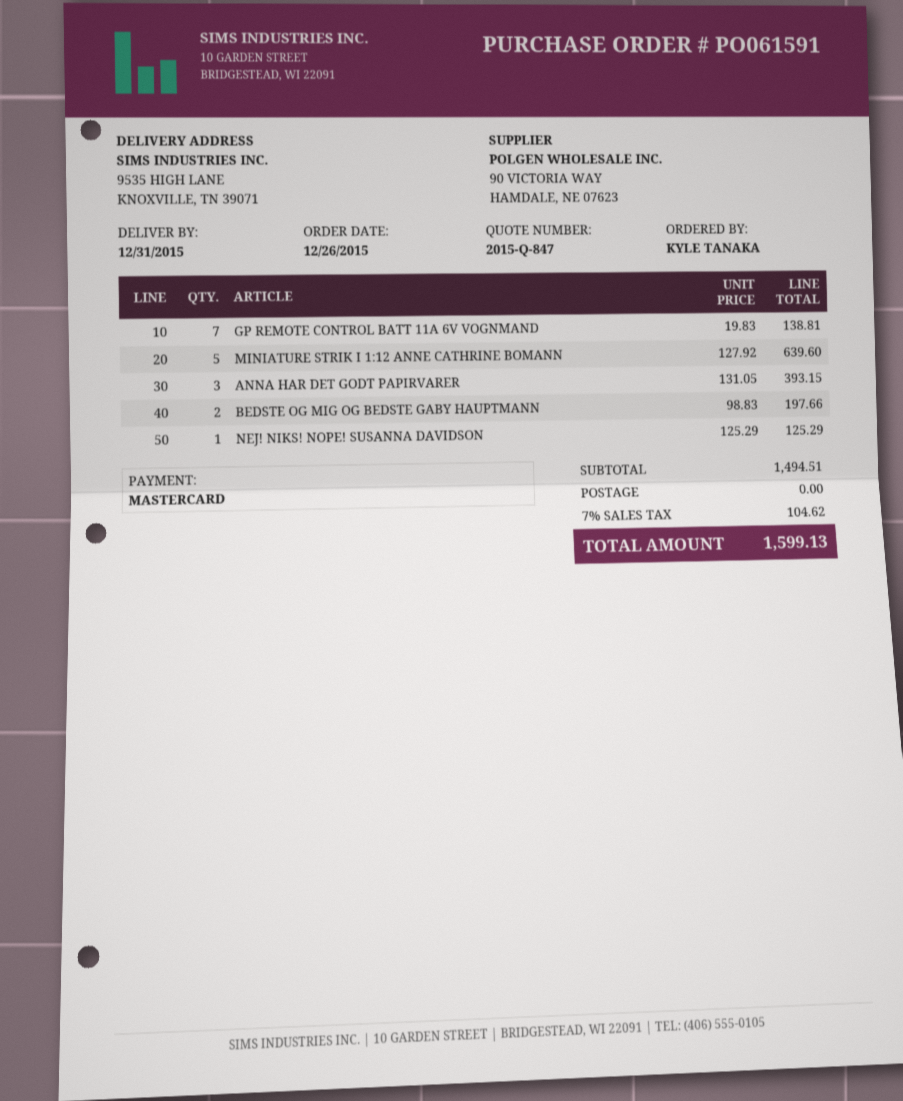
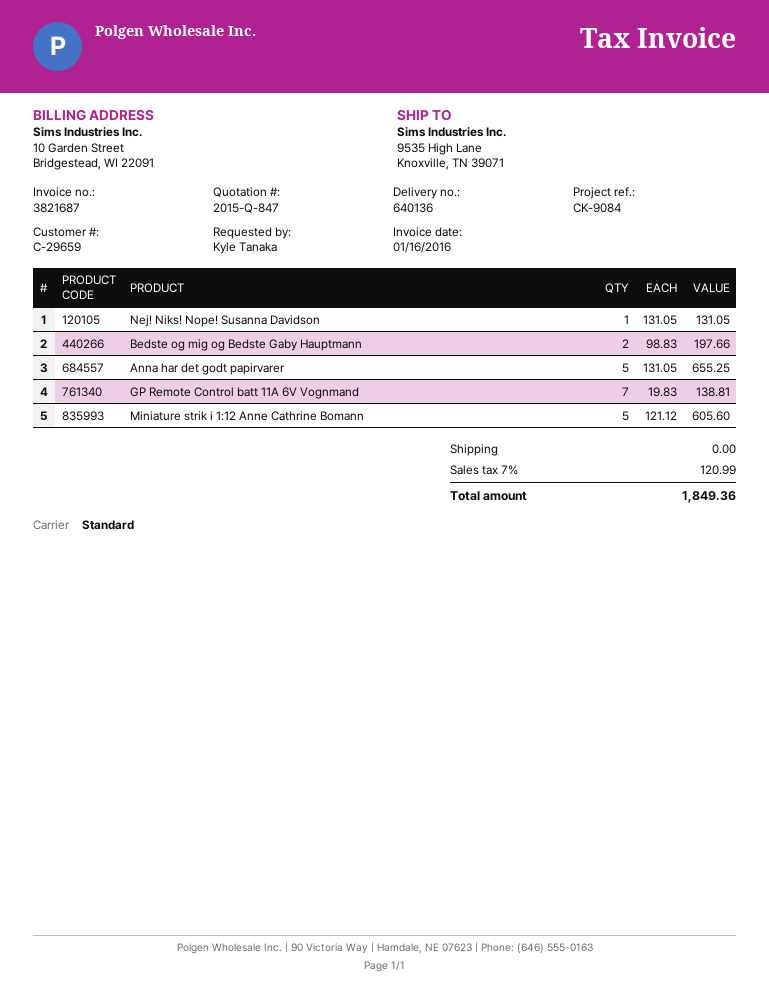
MINIATURE STRIK I 1:12 ANNE CATHRINE BOMANN: 5 x 127.92 = 639.60 -> 5 x 121.12 = 605.60
ANNA HAR DET GODT PAPIRVARER: 3 x 131.05 = 393.15 -> 5 x 131.05 = 655.25
NEJ! NIKS! NOPE! SUSANNA DAVIDSON: 1 x 125.29 = 125.29 -> 1 x 131.05 = 131.05
tax: 7% = 104.62 -> 7% = 120.99
total: 1599.13 -> 1849.36

